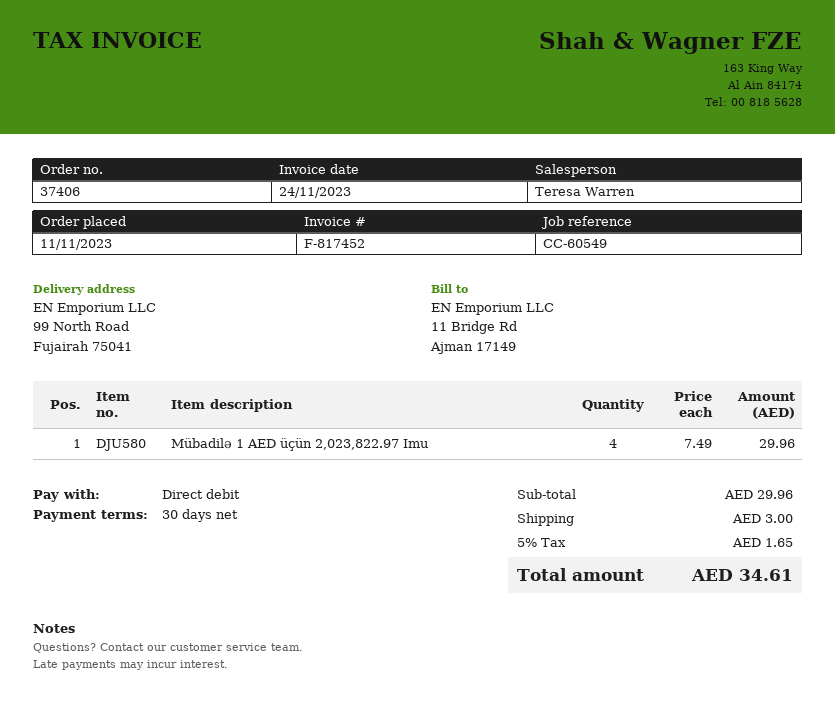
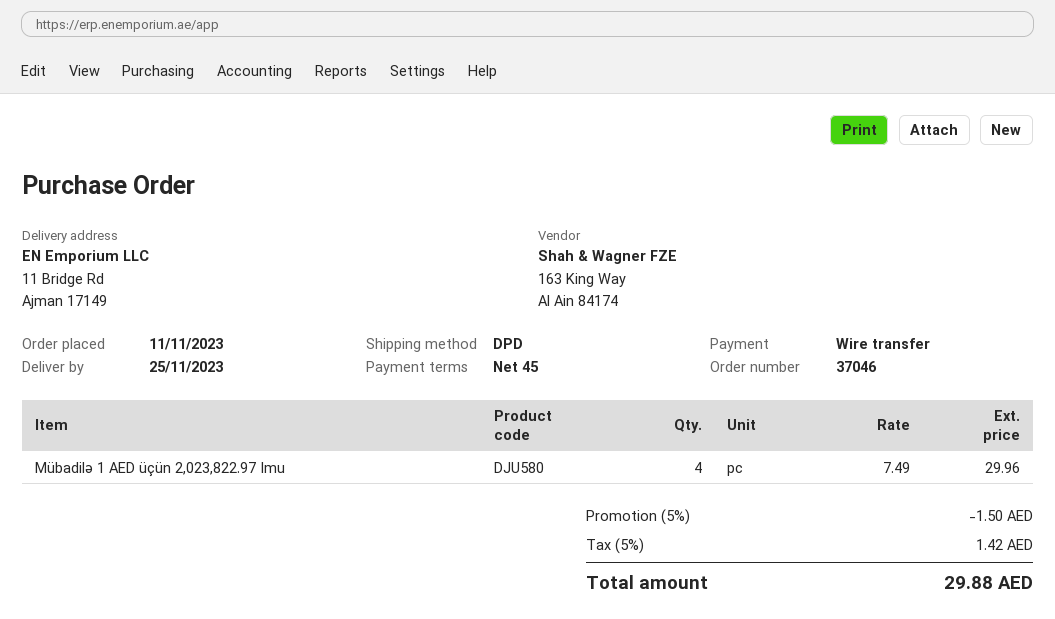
order number: 37406 -> 37046
payment terms: 30 days -> 45 days
payment method: direct debit -> bank transfer
ship to: 99 North Road, Fujairah 75041 -> 11 Bridge Rd, Ajman 17149
discount: none -> 5% = 1.50
shipping: 3.00 -> none
tax: 5% = 1.65 -> 5% = 1.42
total: 34.61 -> 29.88

